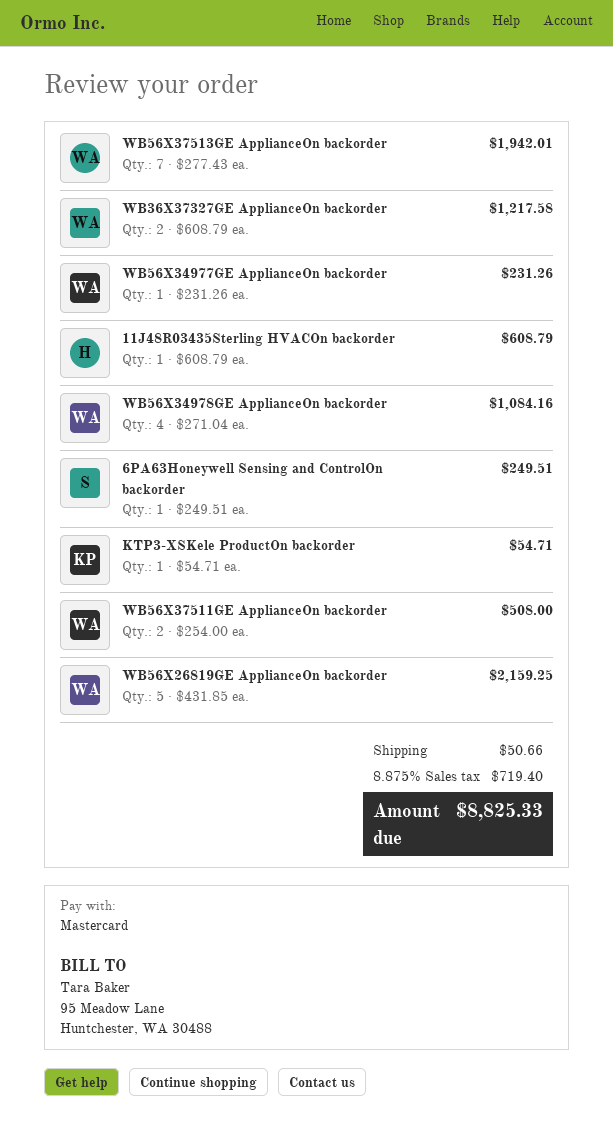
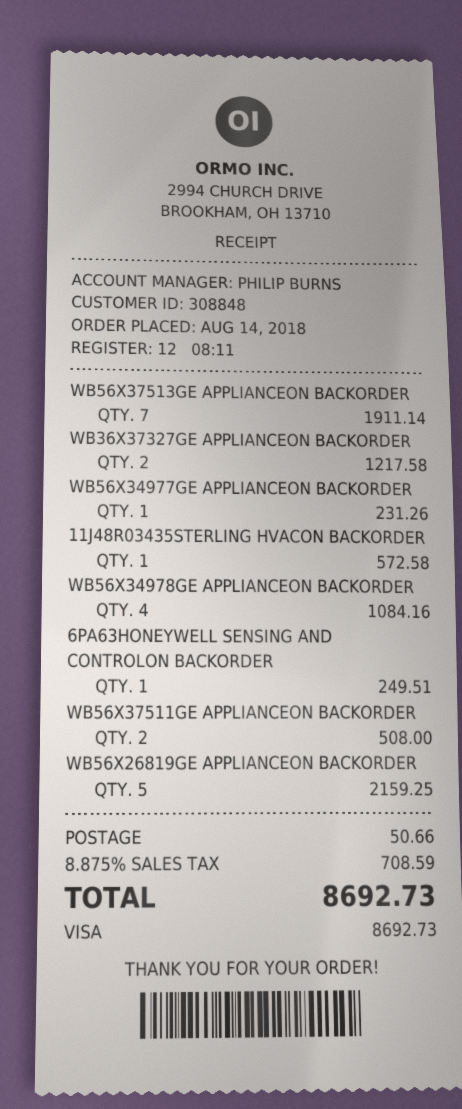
payment method: Mastercard -> Visa
WB56X37513GE ApplianceOn backorder: 7 for 1942.01 -> 7 for 1911.14
11J48R03435Sterling HVACOn backorder: 1 for 608.79 -> 1 for 572.58
KTP3-XSKele ProductOn backorder: 1 for 54.71 -> none
tax: 8.875% = 719.40 -> 8.875% = 708.59
total: 8825.33 -> 8692.73

